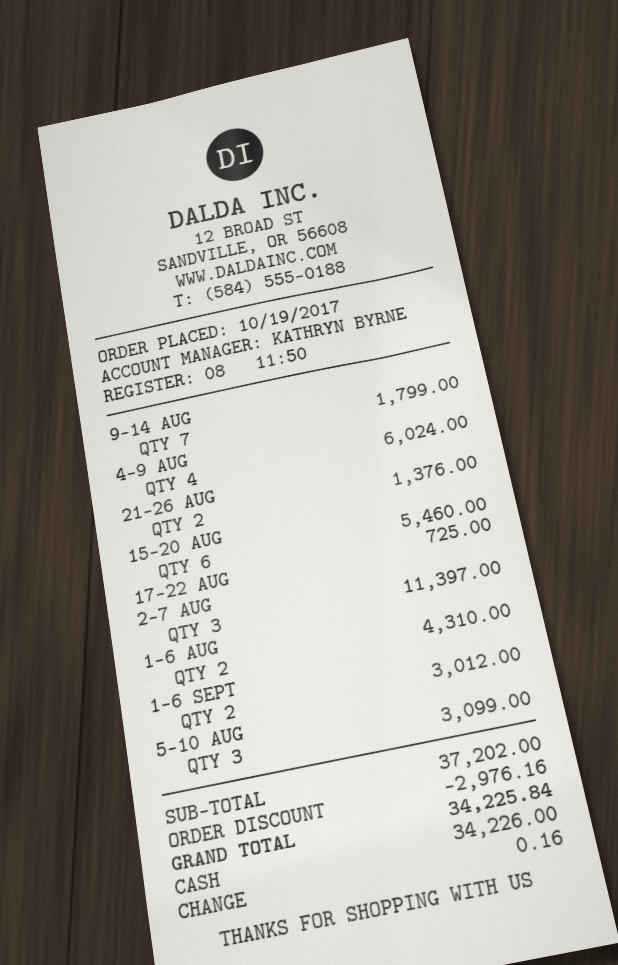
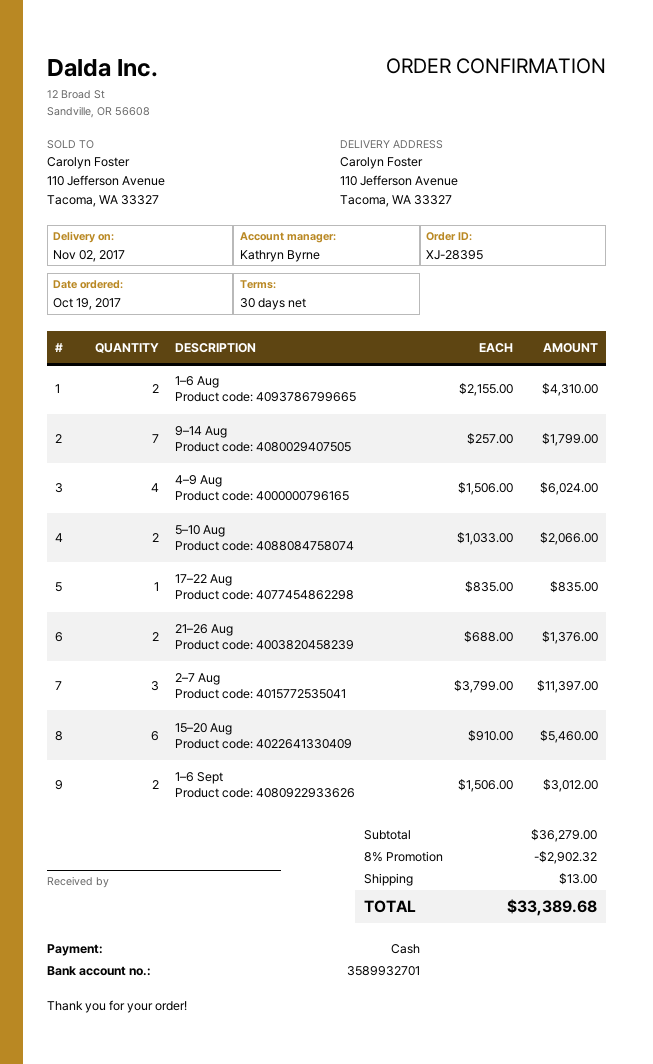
17–22 AUG: 1 for 725.00 -> 1 for 835.00
5–10 AUG: 3 for 3099.00 -> 2 for 2066.00
subtotal: 37202.00 -> 36279.00
discount: 2976.16 -> 2902.32
shipping: none -> 13.00
total: 34225.84 -> 33389.68

